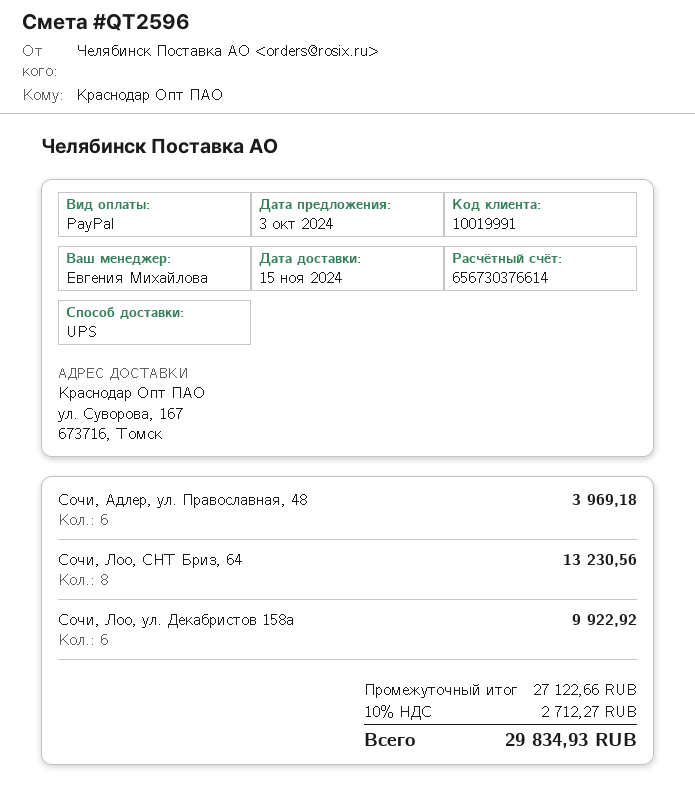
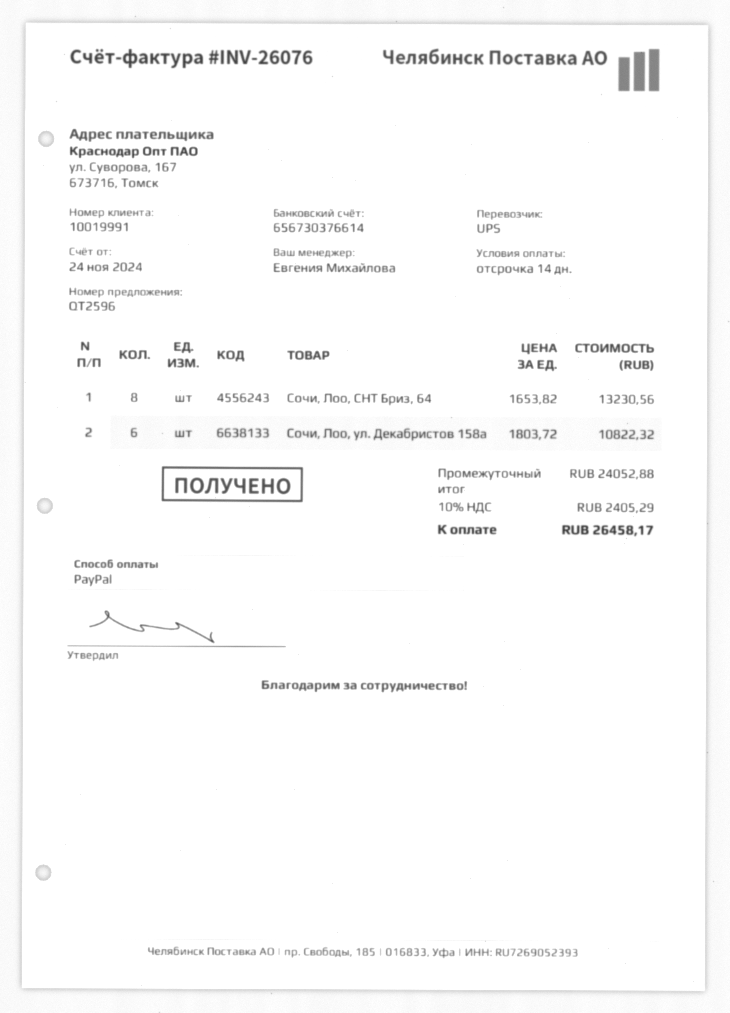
Сочи, Адлер, ул. Православная, 48: 6 for 3969.18 -> none
Сочи, Лоо, ул. Декабристов 158а: 6 for 9922.92 -> 6 for 10822.32
subtotal: 27122.66 -> 24052.88
tax: 10% = 2712.27 -> 10% = 2405.29
total: 29834.93 -> 26458.17

